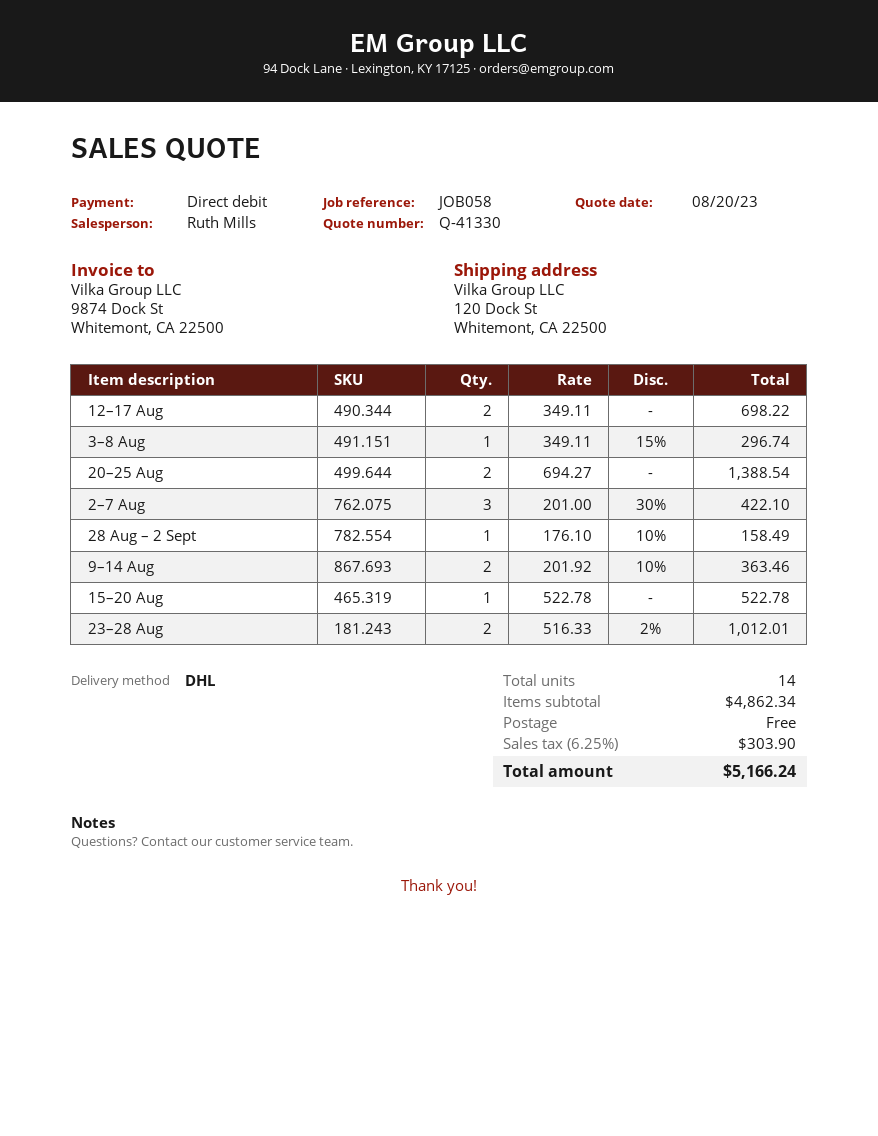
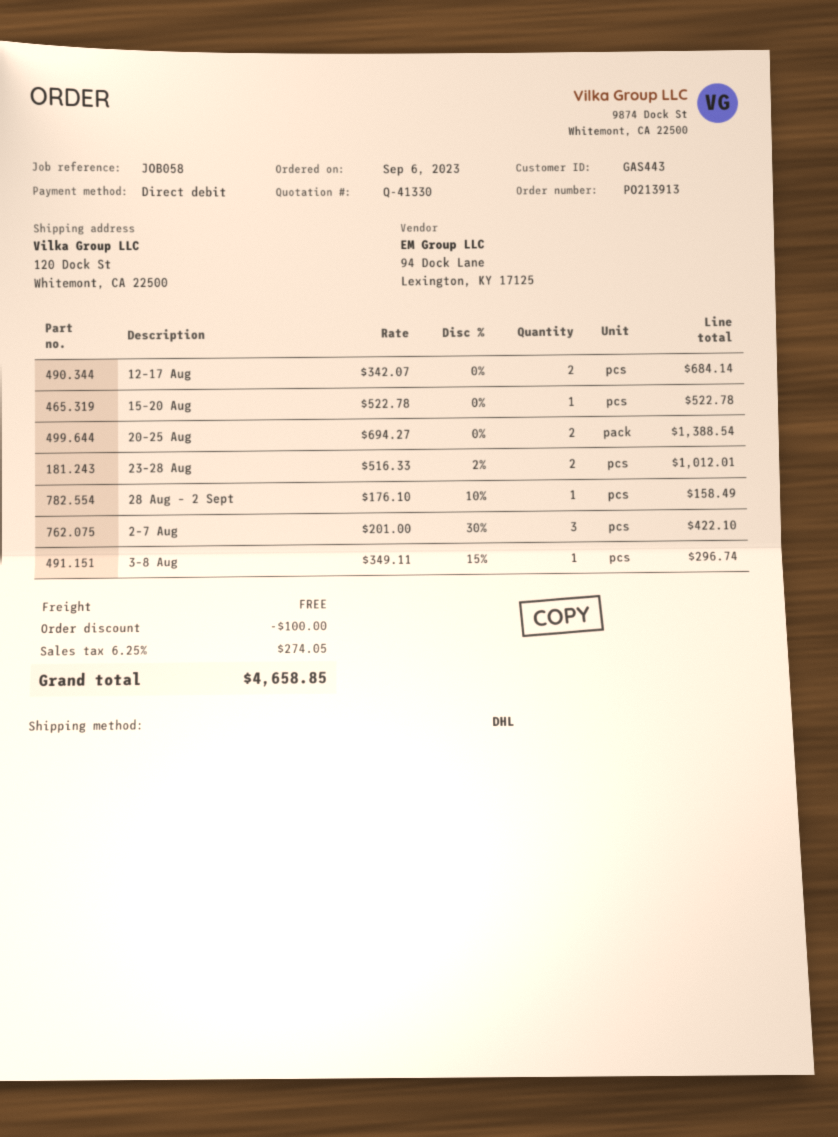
12–17 Aug: 2 x 349.11 = 698.22 -> 2 x 342.07 = 684.14
9–14 Aug: 2 x 201.92 - 10% = 363.46 -> none
discount: none -> 100.00
tax: 6.25% = 303.90 -> 6.25% = 274.05
total: 5166.24 -> 4658.85

